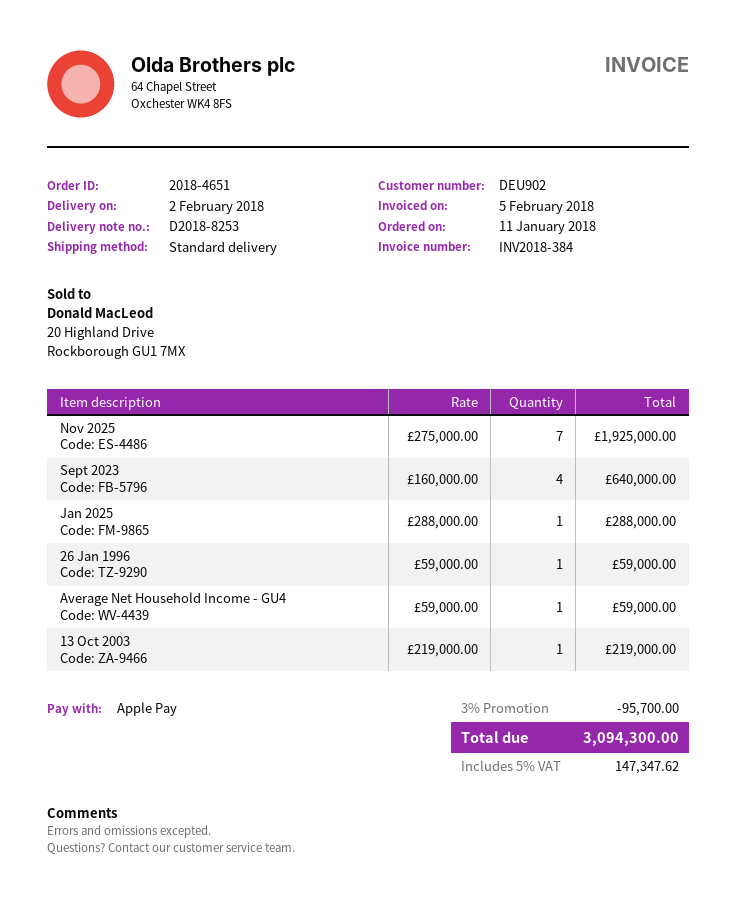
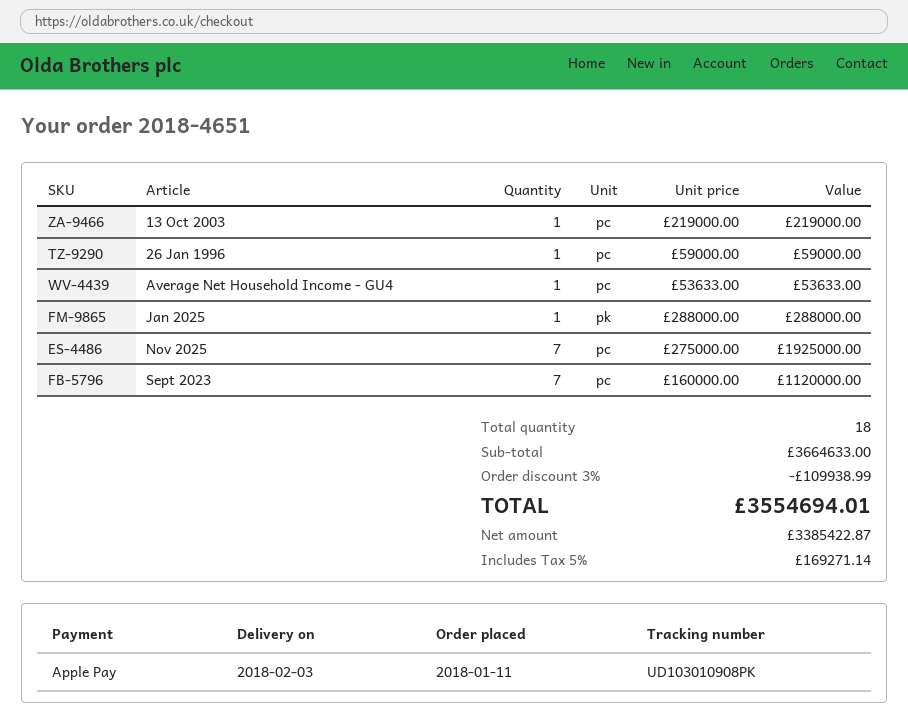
delivery date: 2018-02-02 -> 2018-02-03
Sept 2023: 4 x 160000.00 = 640000.00 -> 7 x 160000.00 = 1120000.00
Average Net Household Income - GU4: 1 x 59000.00 = 59000.00 -> 1 x 53633.00 = 53633.00
discount: 3% = 95700.00 -> 3% = 109938.99
tax: 5% = 147347.62 -> 5% = 169271.14
total: 3094300.00 -> 3554694.01

